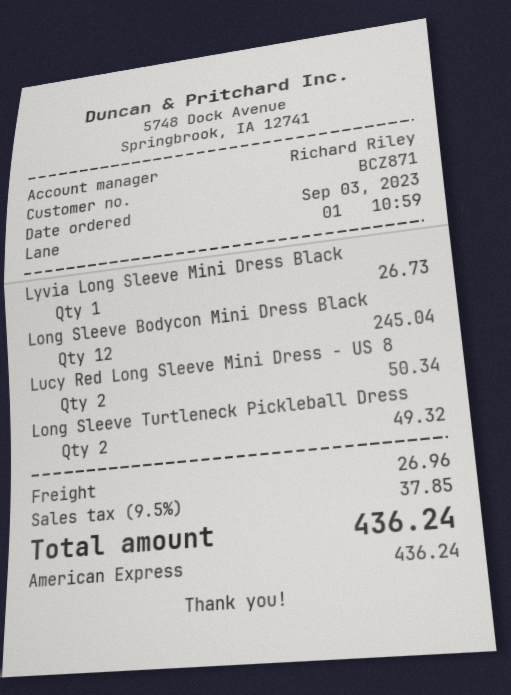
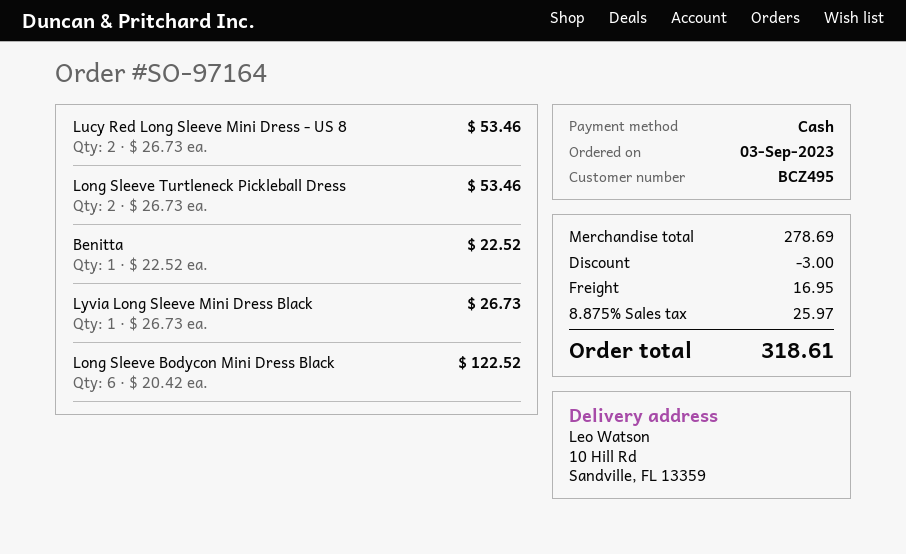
customer number: BCZ871 -> BCZ495
payment method: American Express -> cash
Long Sleeve Bodycon Mini Dress Black: 12 for 245.04 -> 6 for 122.52
Lucy Red Long Sleeve Mini Dress - US 8: 2 for 50.34 -> 2 for 53.46
Long Sleeve Turtleneck Pickleball Dress: 2 for 49.32 -> 2 for 53.46
Benitta: none -> 1 for 22.52
discount: none -> 3.00
shipping: 26.96 -> 16.95
tax: 9.5% = 37.85 -> 8.875% = 25.97
total: 436.24 -> 318.61

